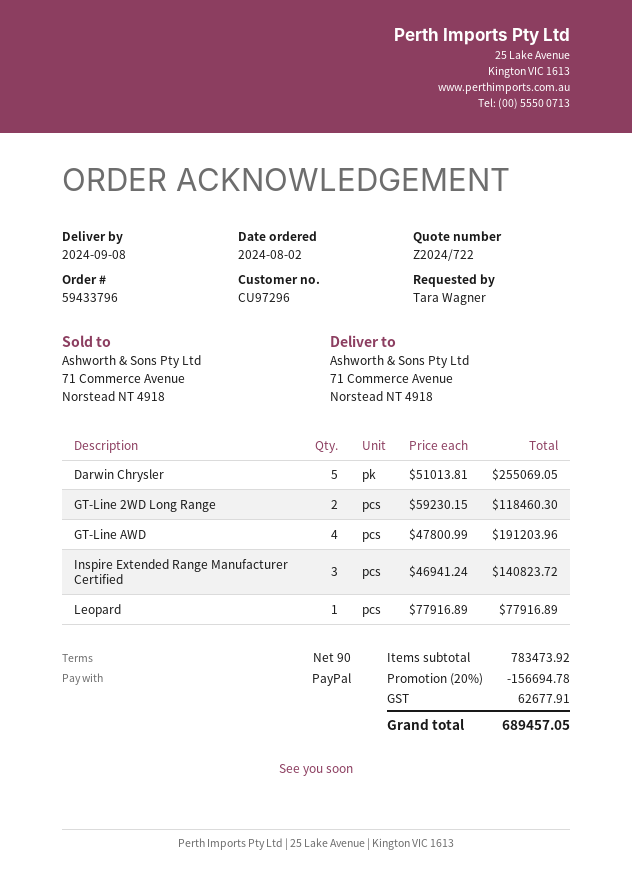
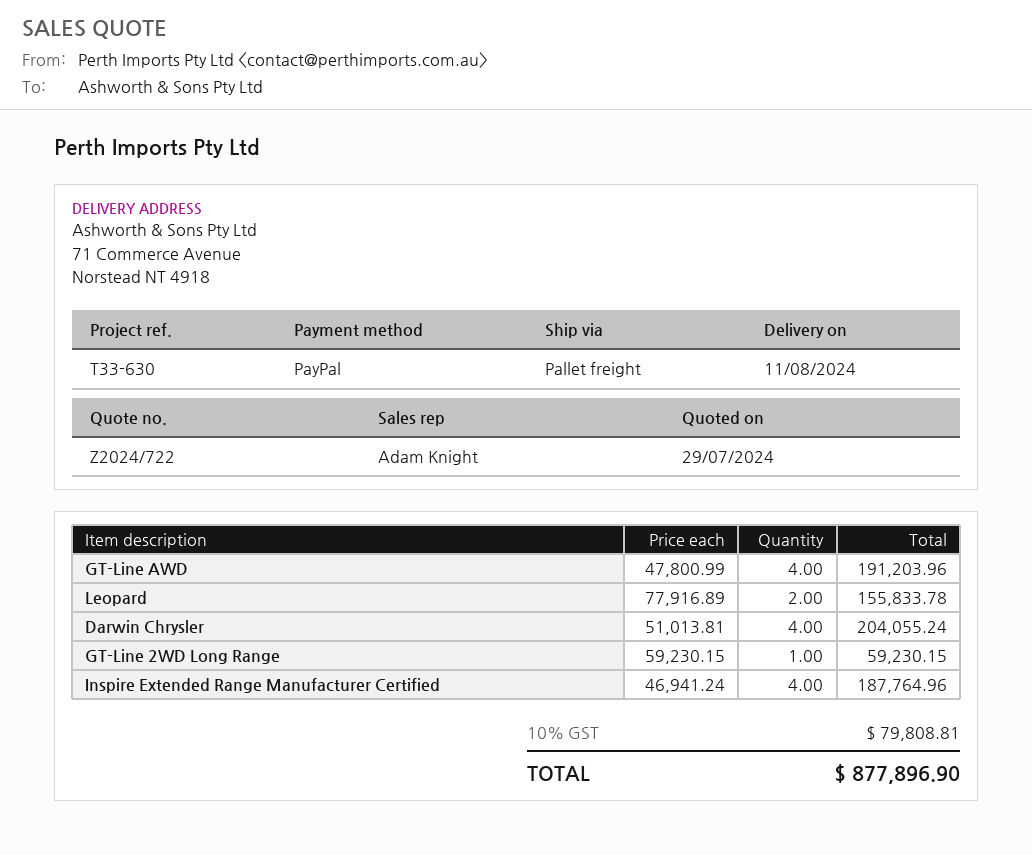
delivery date: 2024-09-08 -> 2024-08-11
Darwin Chrysler: 5 x 51013.81 = 255069.05 -> 4 x 51013.81 = 204055.24
GT-Line 2WD Long Range: 2 x 59230.15 = 118460.30 -> 1 x 59230.15 = 59230.15
Inspire Extended Range Manufacturer Certified: 3 x 46941.24 = 140823.72 -> 4 x 46941.24 = 187764.96
Leopard: 1 x 77916.89 = 77916.89 -> 2 x 77916.89 = 155833.78
discount: 20% = 156694.78 -> none
tax: 62677.91 -> 79808.81
total: 689457.05 -> 877896.90

